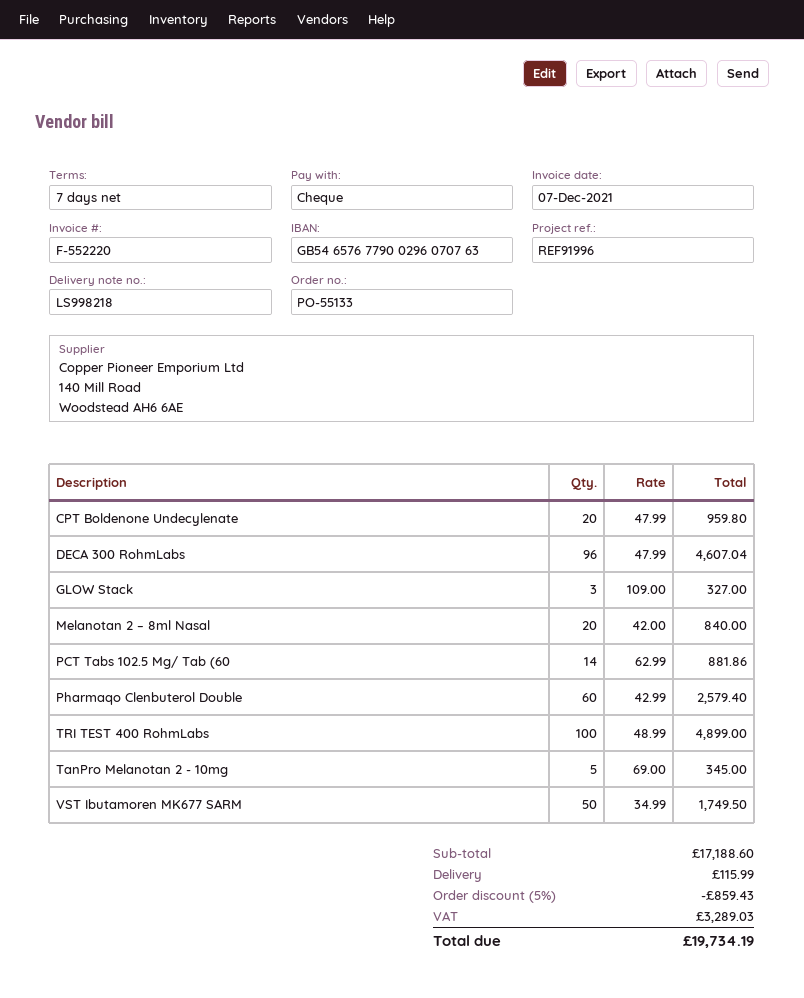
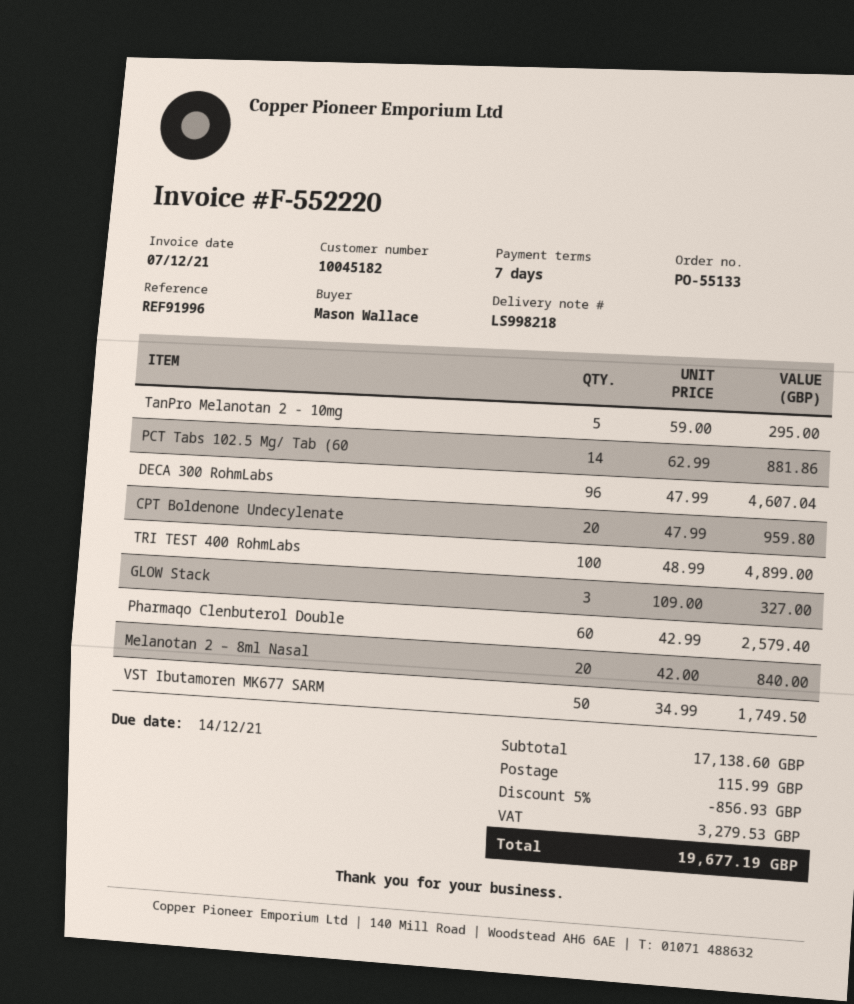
TanPro Melanotan 2 - 10mg: 5 x 69.00 = 345.00 -> 5 x 59.00 = 295.00
subtotal: 17188.60 -> 17138.60
discount: 5% = 859.43 -> 5% = 856.93
tax: 3289.03 -> 3279.53
total: 19734.19 -> 19677.19

